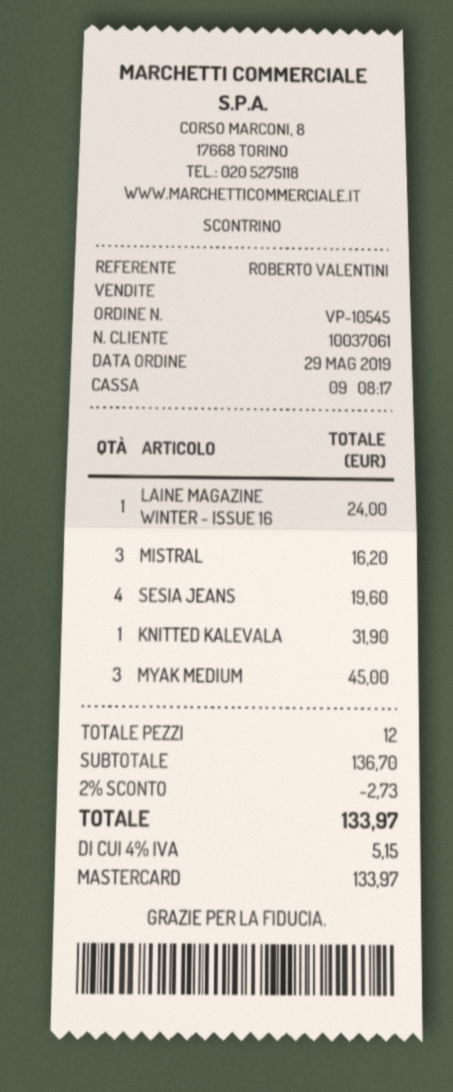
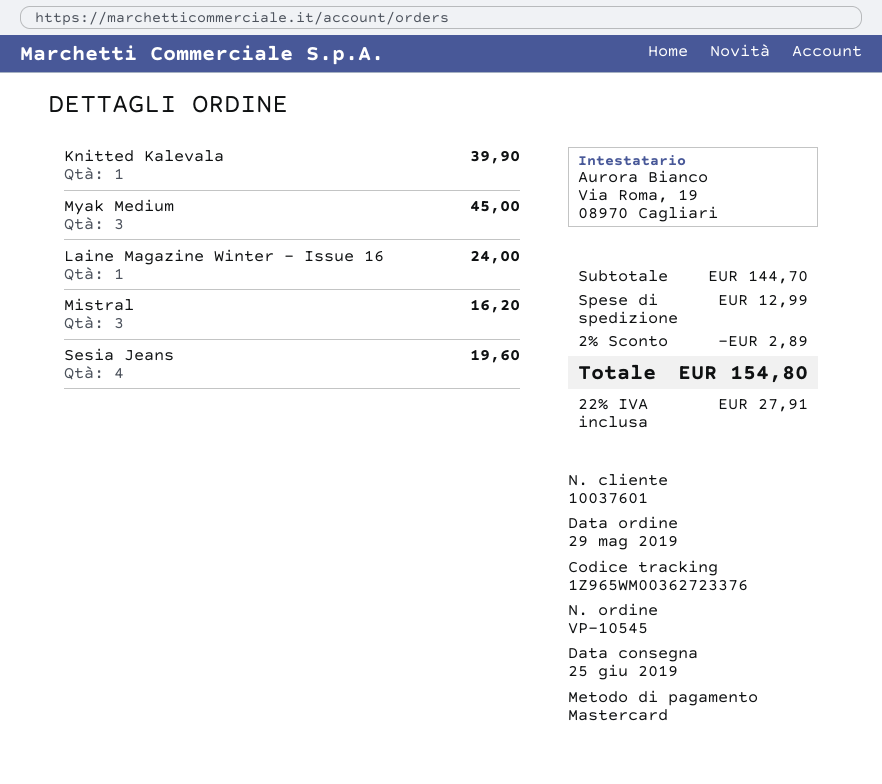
customer number: 10037061 -> 10037601
KNITTED KALEVALA: 1 for 31.90 -> 1 for 39.90
subtotal: 136.70 -> 144.70
discount: 2% = 2.73 -> 2% = 2.89
shipping: none -> 12.99
tax: 4% = 5.15 -> 22% = 27.91
total: 133.97 -> 154.80

